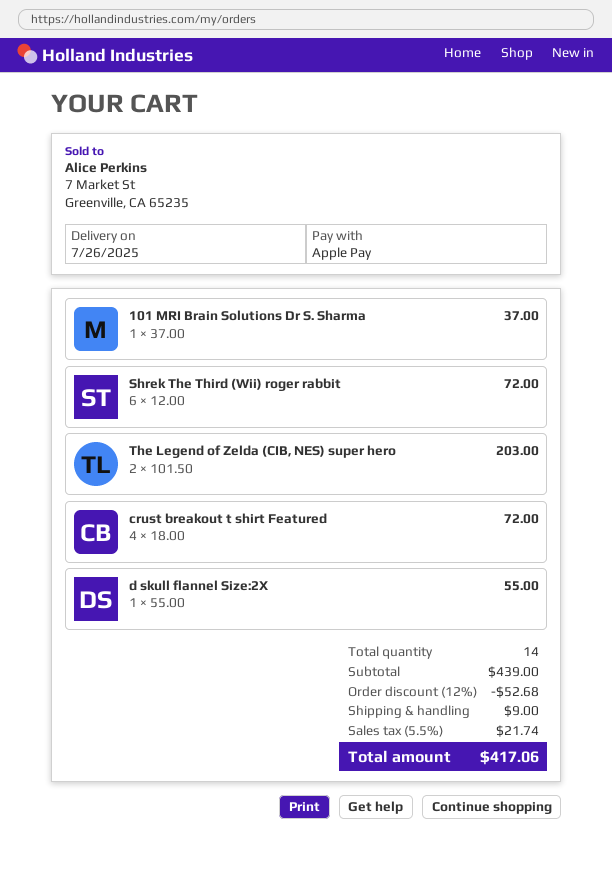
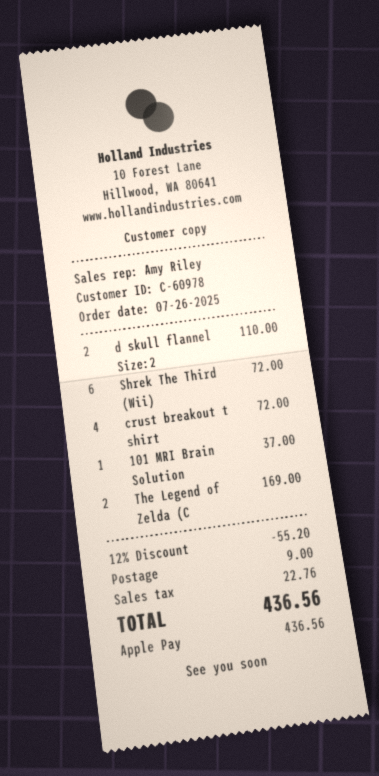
The Legend of Zelda (CIB, NES) super hero: 2 for 203.00 -> 2 for 169.00
d skull flannel Size:2X: 1 for 55.00 -> 2 for 110.00
discount: 12% = 52.68 -> 12% = 55.20
tax: 21.74 -> 22.76
total: 417.06 -> 436.56

